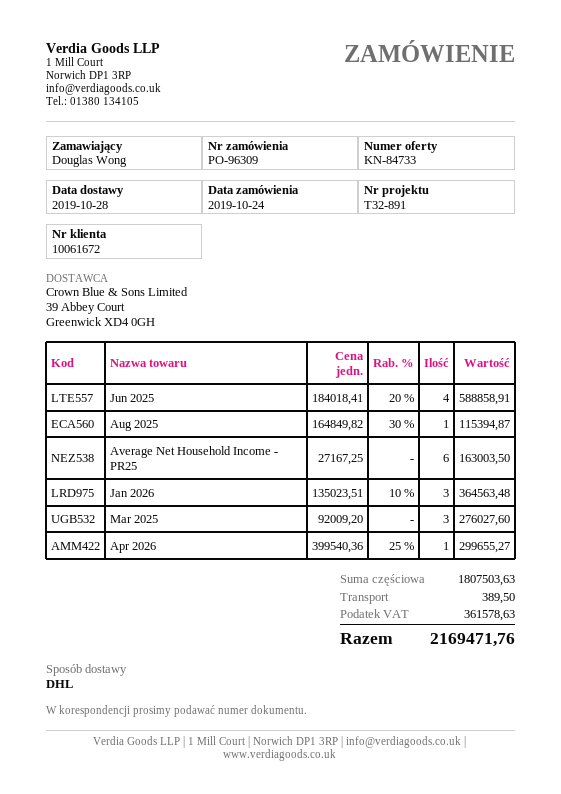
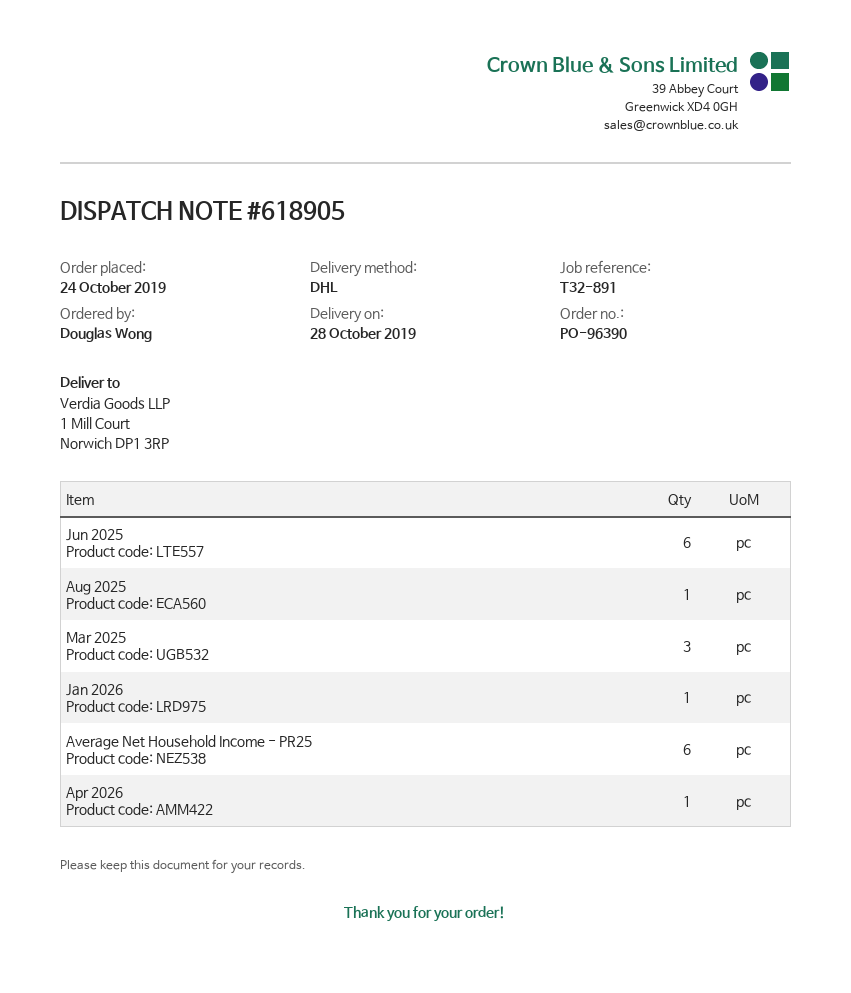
order number: PO-96309 -> PO-96390
Jun 2025: 4 -> 6
Jan 2026: 3 -> 1

